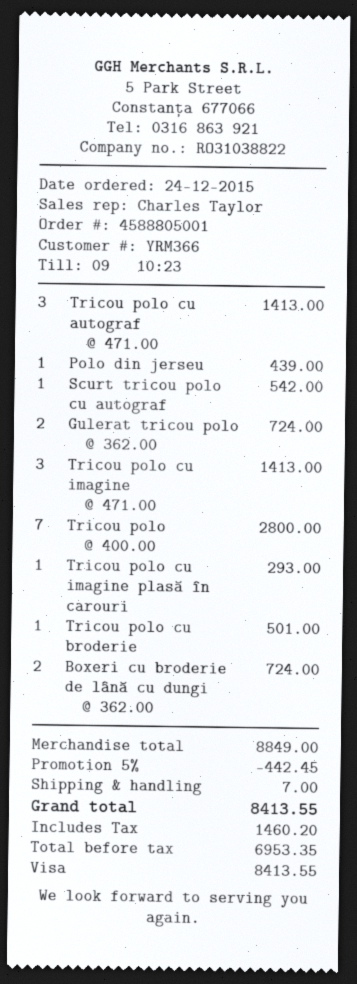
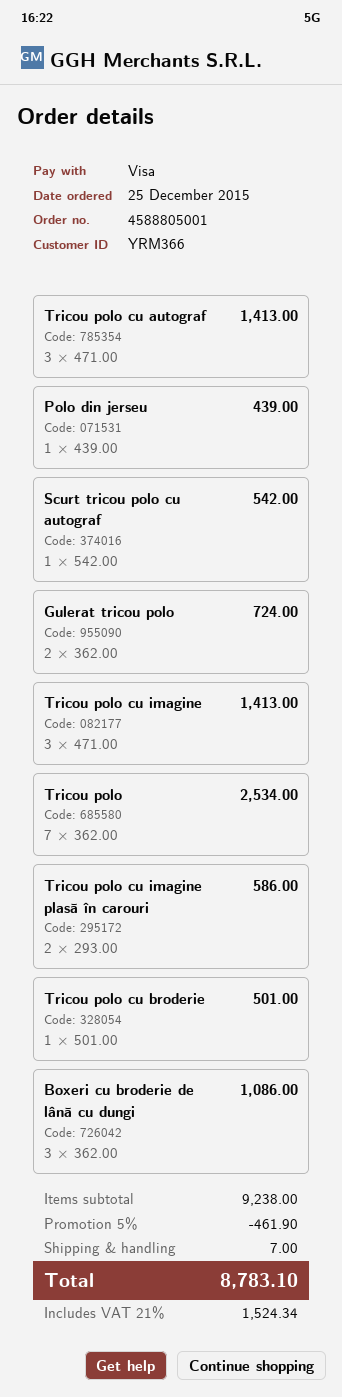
order date: 2015-12-24 -> 2015-12-25
Tricou polo: 7 x 400.00 = 2800.00 -> 7 x 362.00 = 2534.00
Tricou polo cu imagine plasă în carouri: 1 x 293.00 = 293.00 -> 2 x 293.00 = 586.00
Boxeri cu broderie de lână cu dungi: 2 x 362.00 = 724.00 -> 3 x 362.00 = 1086.00
subtotal: 8849.00 -> 9238.00
discount: 5% = 442.45 -> 5% = 461.90
tax: 1460.20 -> 1524.34
total: 8413.55 -> 8783.10

